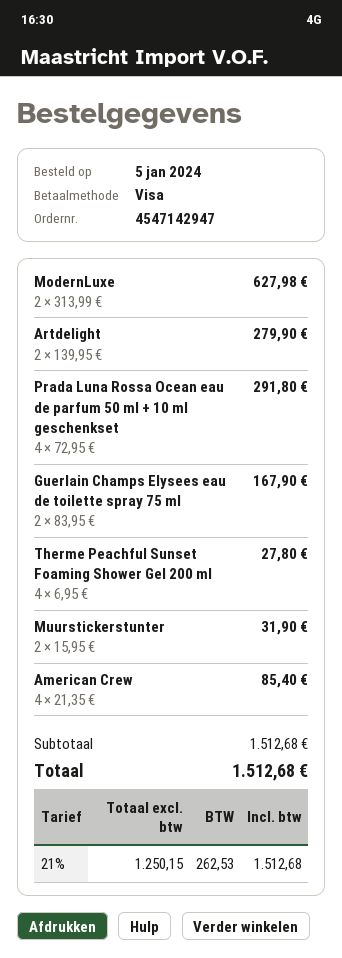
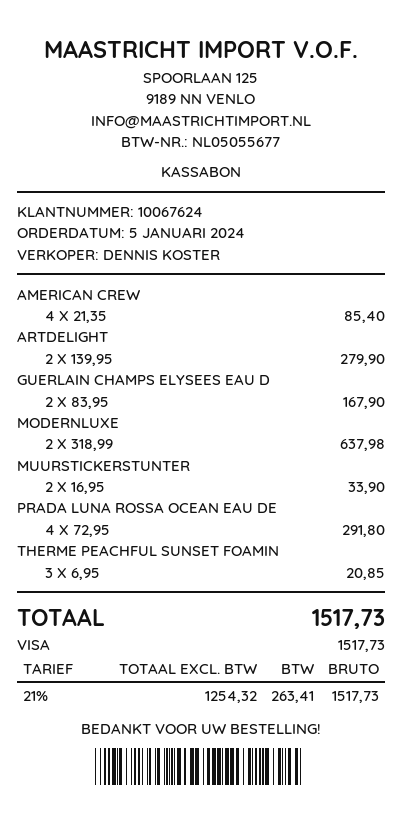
ModernLuxe: 2 x 313.99 = 627.98 -> 2 x 318.99 = 637.98
Therme Peachful Sunset Foaming Shower Gel 200 ml: 4 x 6.95 = 27.80 -> 3 x 6.95 = 20.85
Muurstickerstunter: 2 x 15.95 = 31.90 -> 2 x 16.95 = 33.90
net: 1250.15 -> 1254.32
tax: 21% = 262.53 -> 21% = 263.41
total: 1512.68 -> 1517.73

